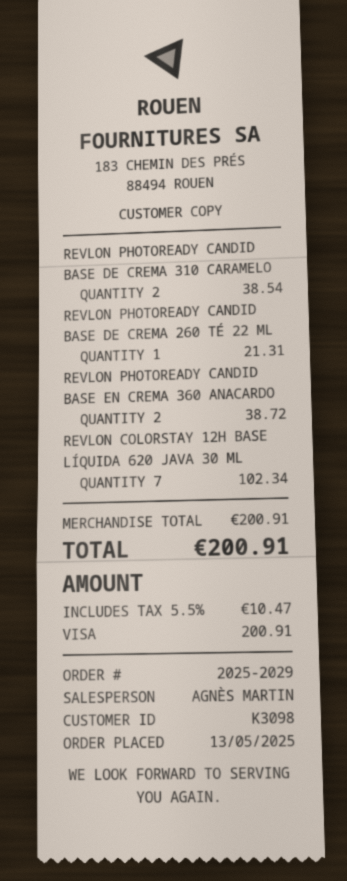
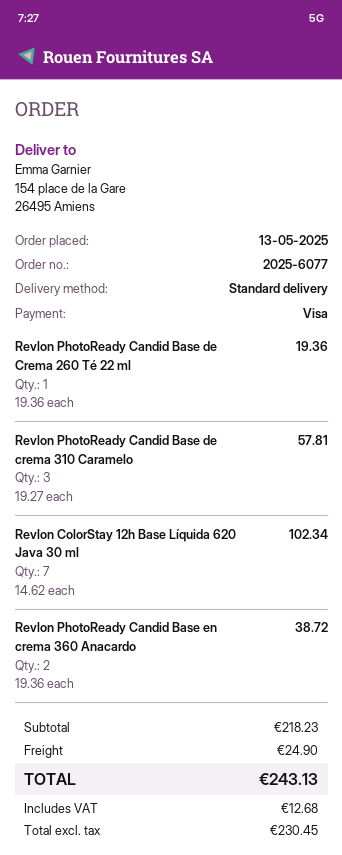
order number: 2025-2029 -> 2025-6077
REVLON PHOTOREADY CANDID BASE DE CREMA 310 CARAMELO: 2 for 38.54 -> 3 for 57.81
REVLON PHOTOREADY CANDID BASE DE CREMA 260 TÉ 22 ML: 1 for 21.31 -> 1 for 19.36
subtotal: 200.91 -> 218.23
shipping: none -> 24.90
tax: 10.47 -> 12.68
total: 200.91 -> 243.13

